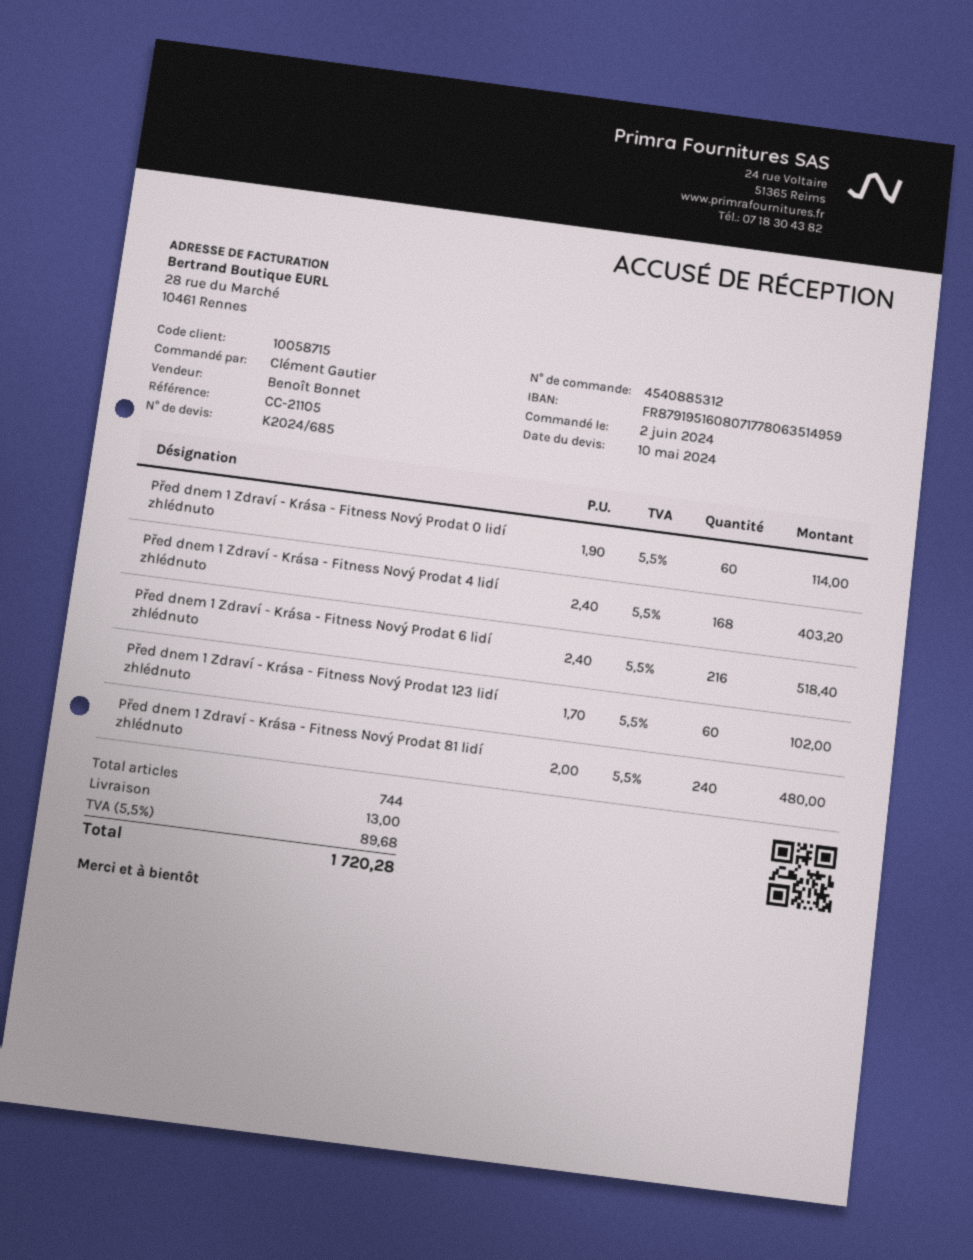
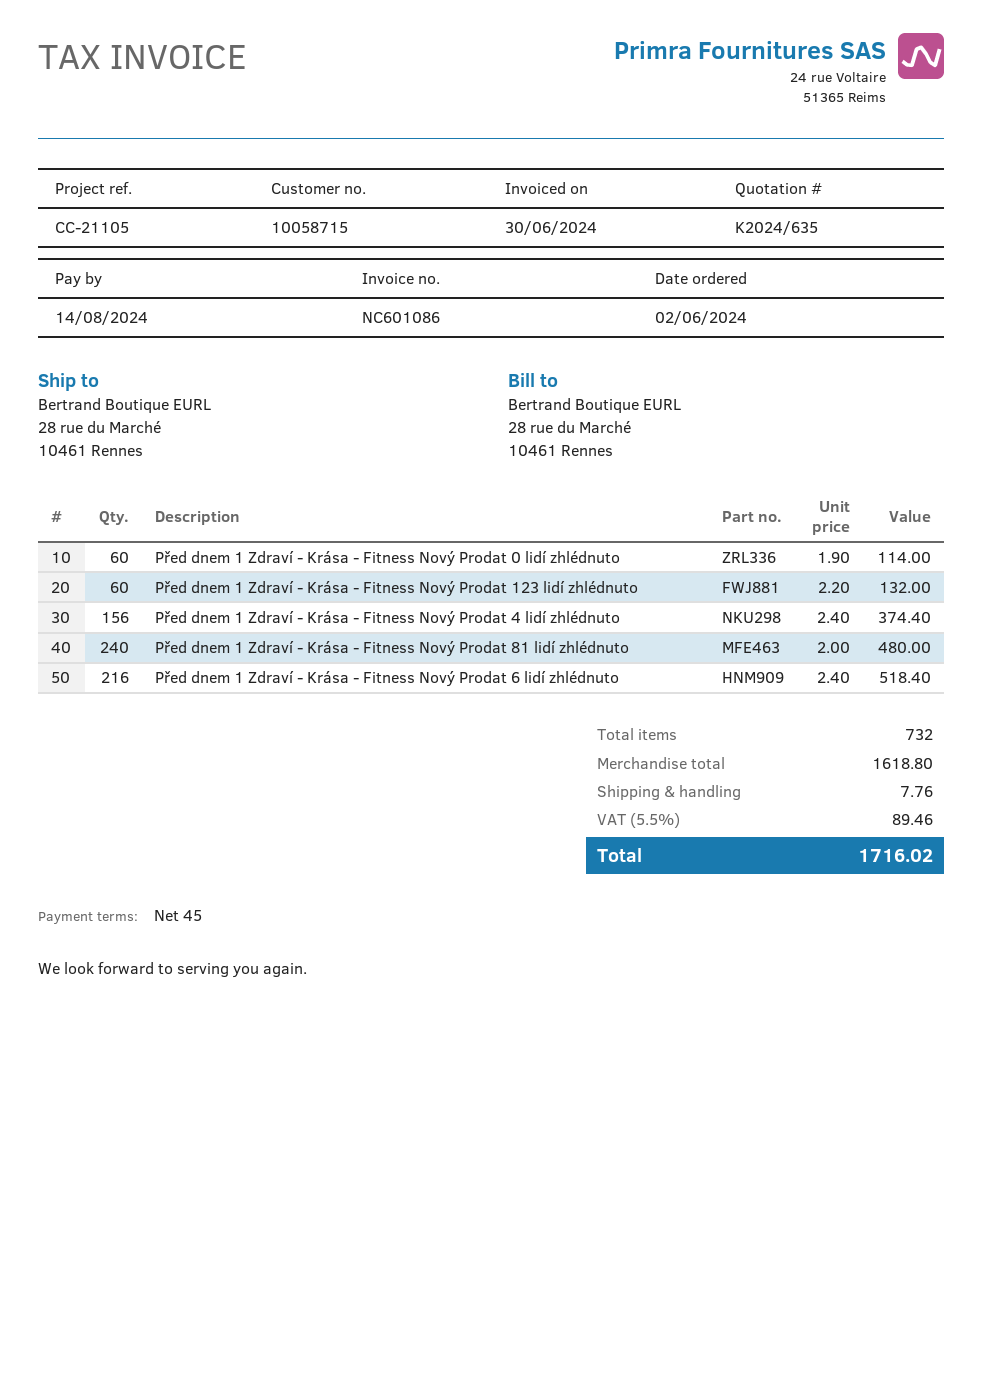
quote number: K2024/685 -> K2024/635
Před dnem 1 Zdraví - Krása - Fitness Nový Prodat 4 lidí zhlédnuto: 168 x 2.40 = 403.20 -> 156 x 2.40 = 374.40
Před dnem 1 Zdraví - Krása - Fitness Nový Prodat 123 lidí zhlédnuto: 60 x 1.70 = 102.00 -> 60 x 2.20 = 132.00
total quantity: 744 -> 732
shipping: 13.00 -> 7.76
tax: 5.5% = 89.68 -> 5.5% = 89.46
total: 1720.28 -> 1716.02

